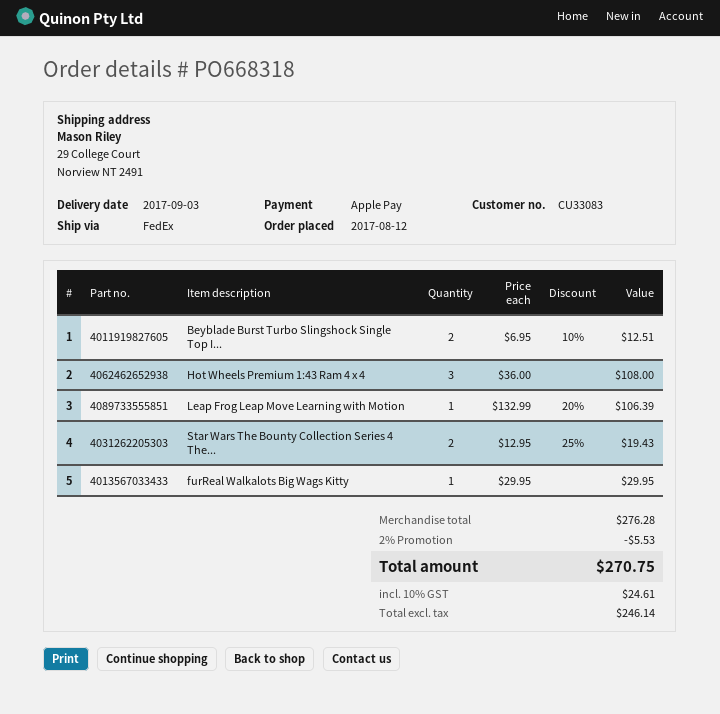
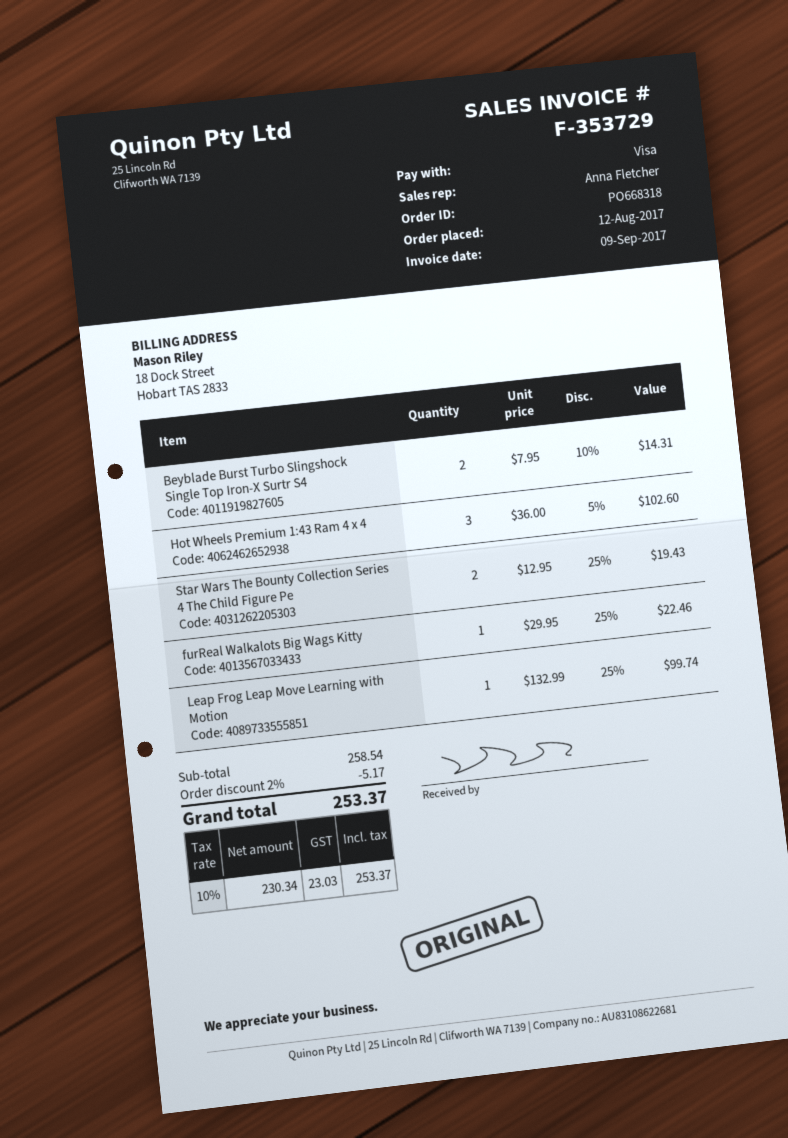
payment method: Apple Pay -> Visa
Beyblade Burst Turbo Slingshock Single Top I...: 2 x 6.95 - 10% = 12.51 -> 2 x 7.95 - 10% = 14.31
Hot Wheels Premium 1:43 Ram 4 x 4: 3 x 36.00 = 108.00 -> 3 x 36.00 - 5% = 102.60
Leap Frog Leap Move Learning with Motion: 1 x 132.99 - 20% = 106.39 -> 1 x 132.99 - 25% = 99.74
furReal Walkalots Big Wags Kitty: 1 x 29.95 = 29.95 -> 1 x 29.95 - 25% = 22.46
subtotal: 276.28 -> 258.54
discount: 2% = 5.53 -> 2% = 5.17
net: 246.14 -> 230.34
tax: 10% = 24.61 -> 10% = 23.03
total: 270.75 -> 253.37

